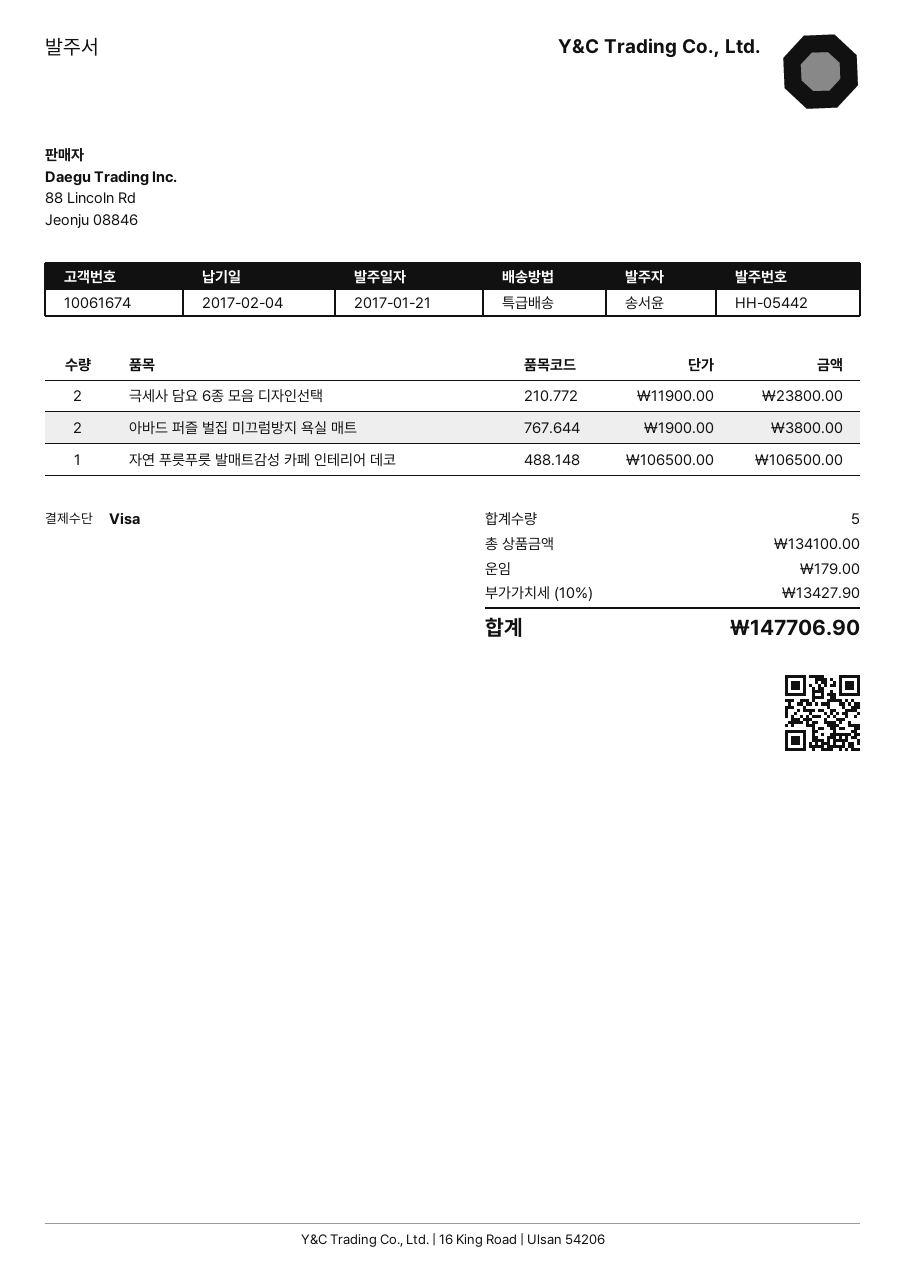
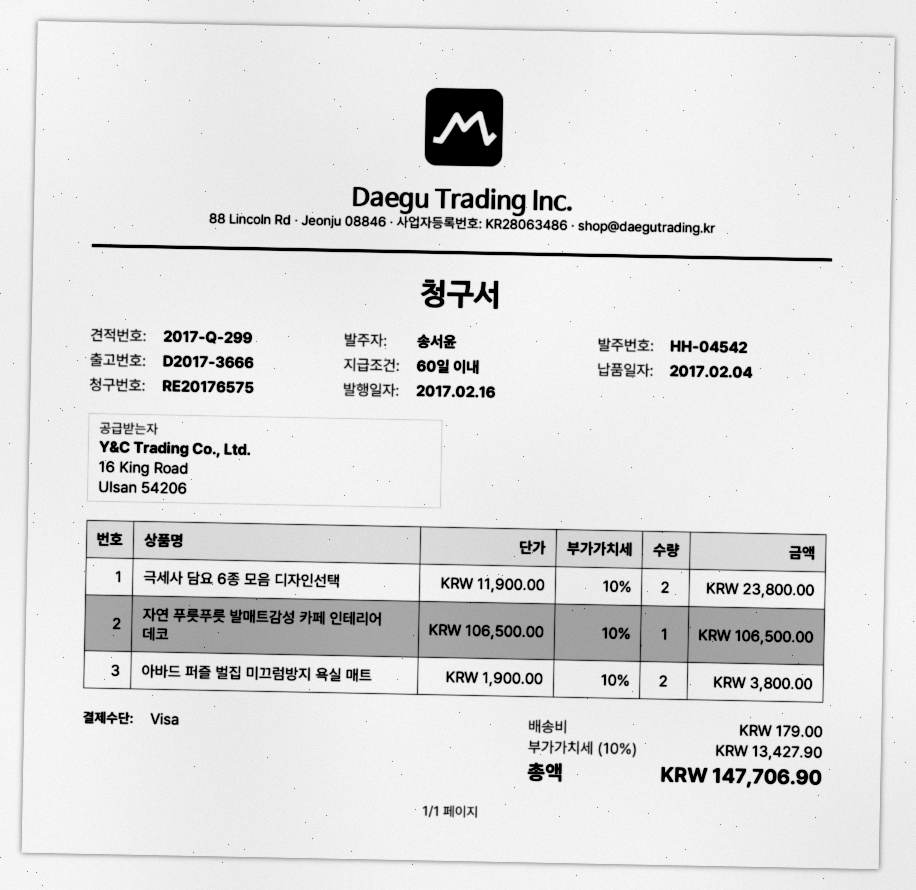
order number: HH-05442 -> HH-04542

